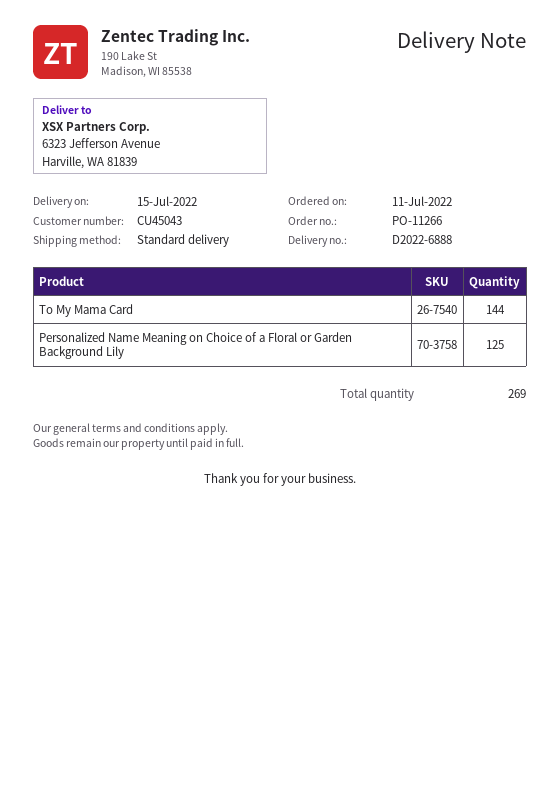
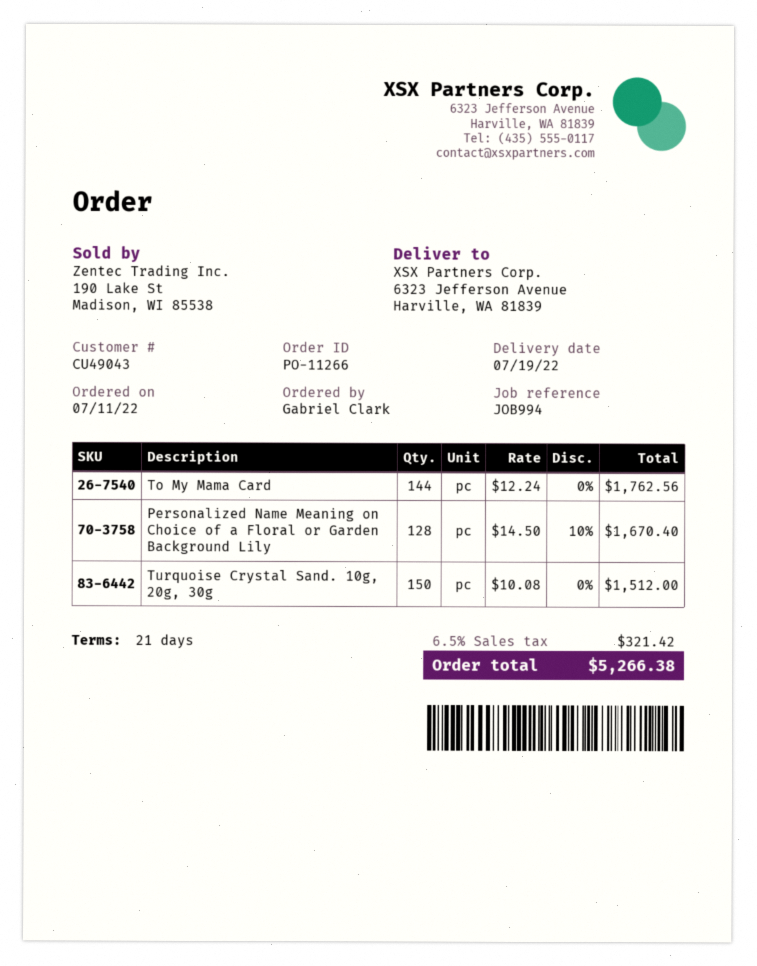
delivery date: 2022-07-15 -> 2022-07-19
customer number: CU45043 -> CU49043
Personalized Name Meaning on Choice of a Floral or Garden Background Lily: 125 -> 128
Turquoise Crystal Sand. 10g, 20g, 30g: none -> 150

